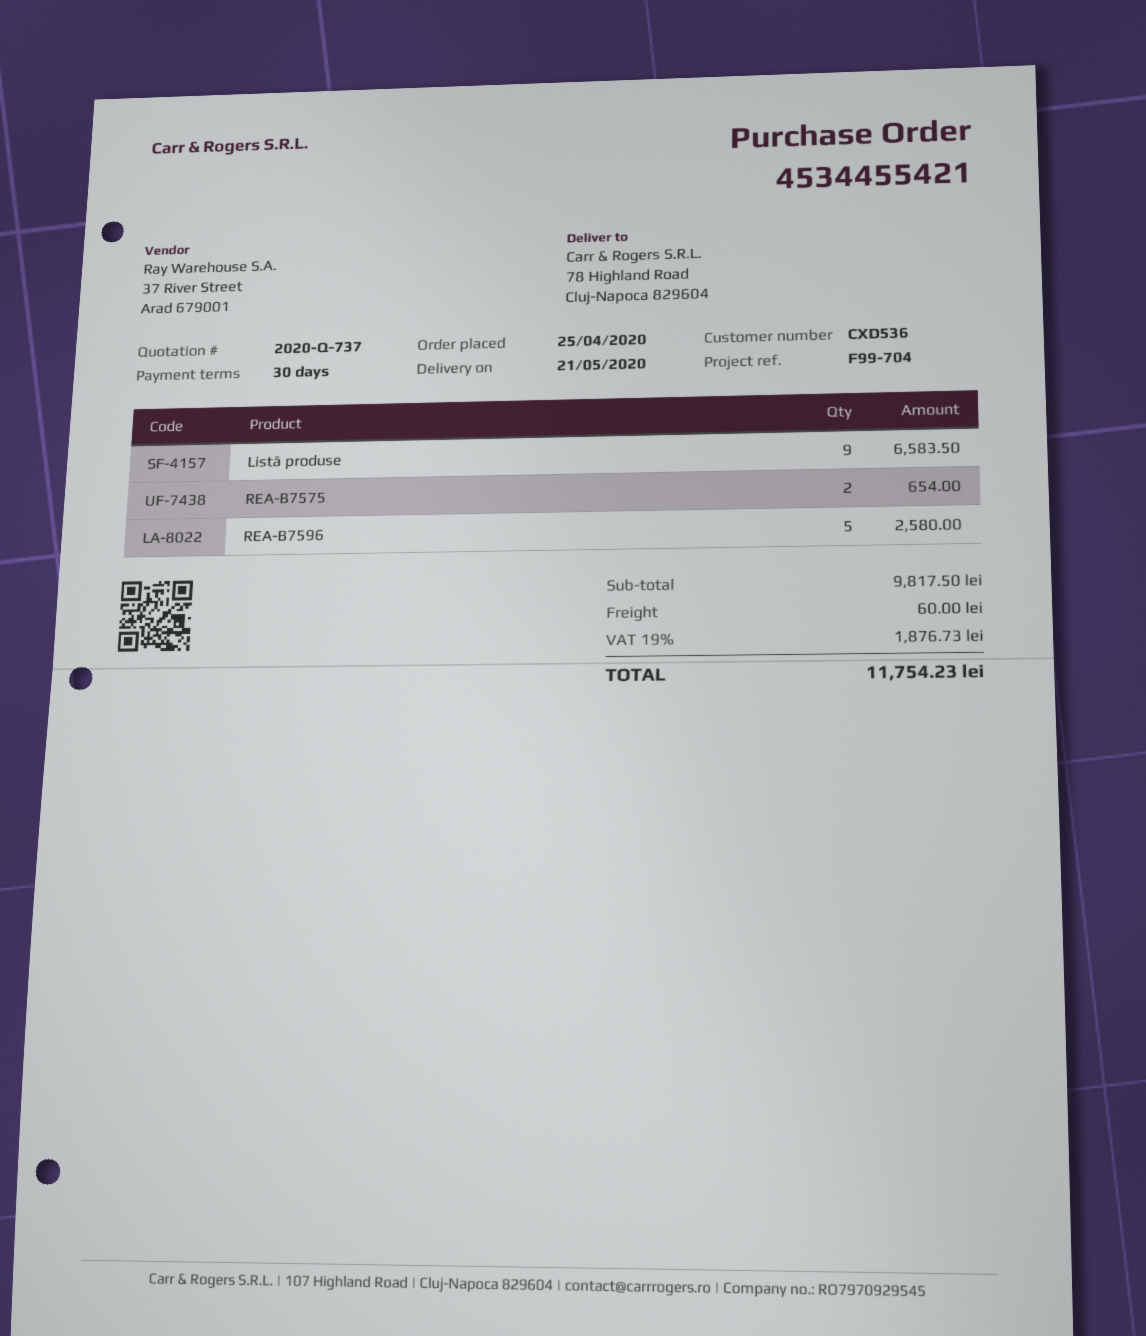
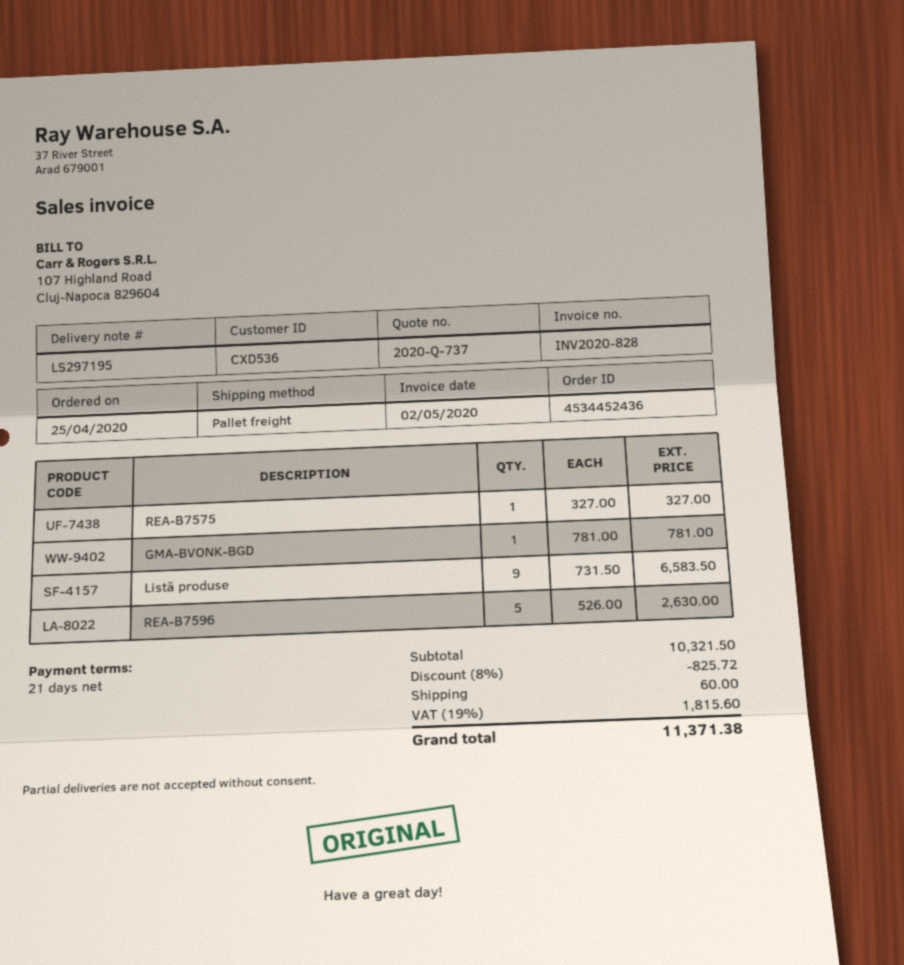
order number: 4534455421 -> 4534452436
payment terms: 30 days -> 21 days
REA-B7575: 2 for 654.00 -> 1 for 327.00
REA-B7596: 5 for 2580.00 -> 5 for 2630.00
GMA-BVONK-BGD: none -> 1 for 781.00
subtotal: 9817.50 -> 10321.50
discount: none -> 8% = 825.72
tax: 19% = 1876.73 -> 19% = 1815.60
total: 11754.23 -> 11371.38

